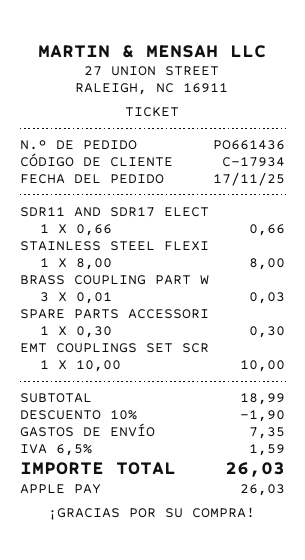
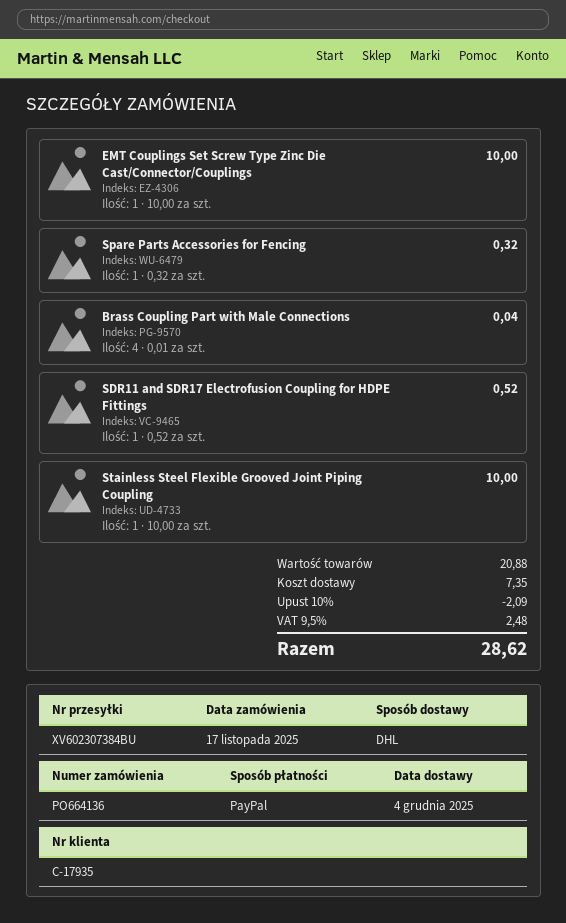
order number: PO661436 -> PO664136
customer number: C-17934 -> C-17935
payment method: Apple Pay -> PayPal
SDR11 AND SDR17 ELECT: 1 x 0.66 = 0.66 -> 1 x 0.52 = 0.52
STAINLESS STEEL FLEXI: 1 x 8.00 = 8.00 -> 1 x 10.00 = 10.00
BRASS COUPLING PART W: 3 x 0.01 = 0.03 -> 4 x 0.01 = 0.04
SPARE PARTS ACCESSORI: 1 x 0.30 = 0.30 -> 1 x 0.32 = 0.32
subtotal: 18.99 -> 20.88
discount: 10% = 1.90 -> 10% = 2.09
tax: 6.5% = 1.59 -> 9.5% = 2.48
total: 26.03 -> 28.62

